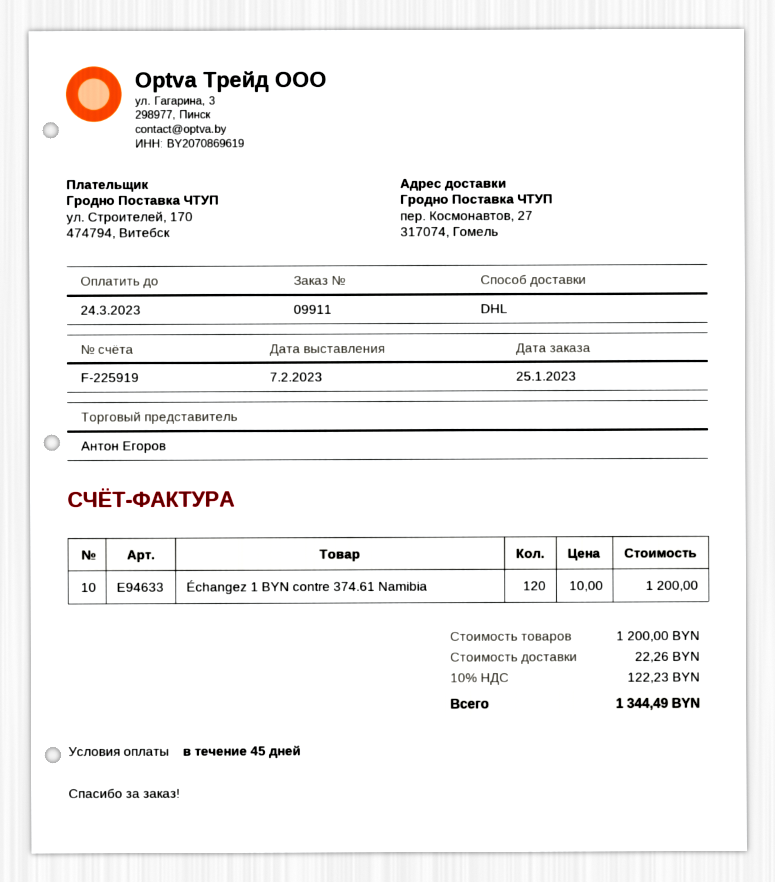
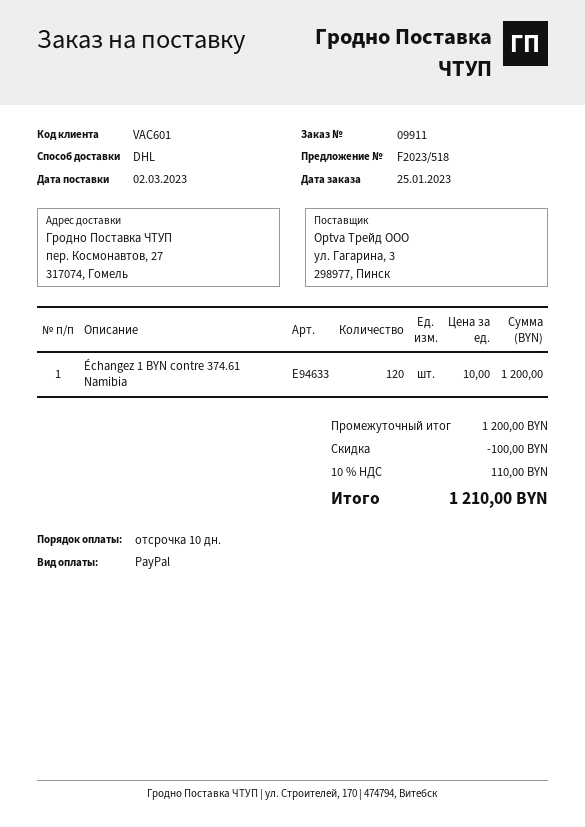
payment terms: 45 days -> 10 days
discount: none -> 100.00
shipping: 22.26 -> none
tax: 10% = 122.23 -> 10% = 110.00
total: 1344.49 -> 1210.00

